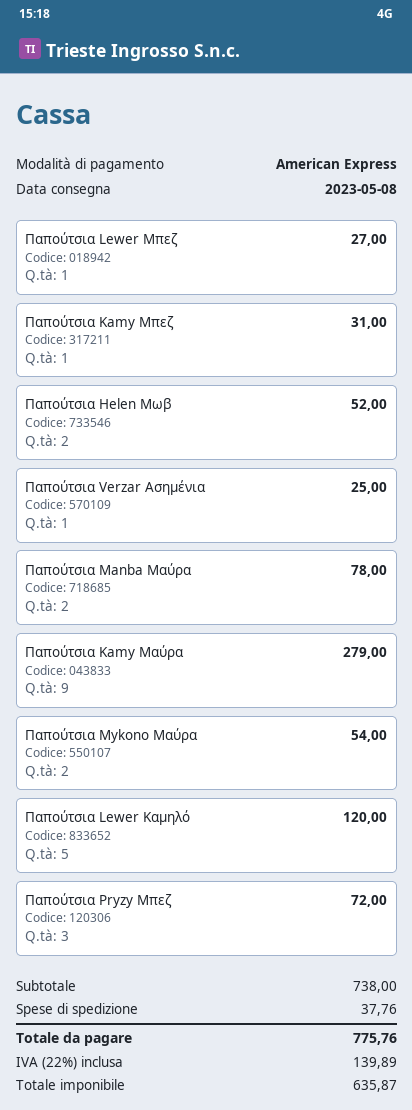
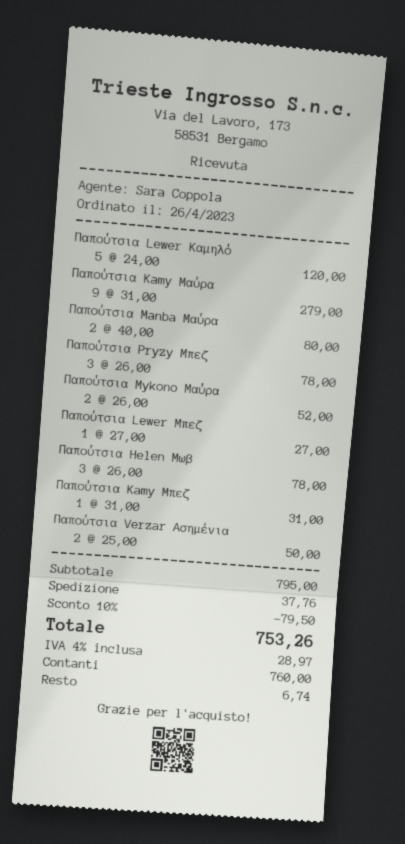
payment method: American Express -> cash
Παπούτσια Helen Μωβ: 2 for 52.00 -> 3 for 78.00
Παπούτσια Verzar Ασημένια: 1 for 25.00 -> 2 for 50.00
Παπούτσια Manba Μαύρα: 2 for 78.00 -> 2 for 80.00
Παπούτσια Mykono Μαύρα: 2 for 54.00 -> 2 for 52.00
Παπούτσια Pryzy Μπεζ: 3 for 72.00 -> 3 for 78.00
subtotal: 738.00 -> 795.00
discount: none -> 10% = 79.50
tax: 22% = 139.89 -> 4% = 28.97
total: 775.76 -> 753.26

